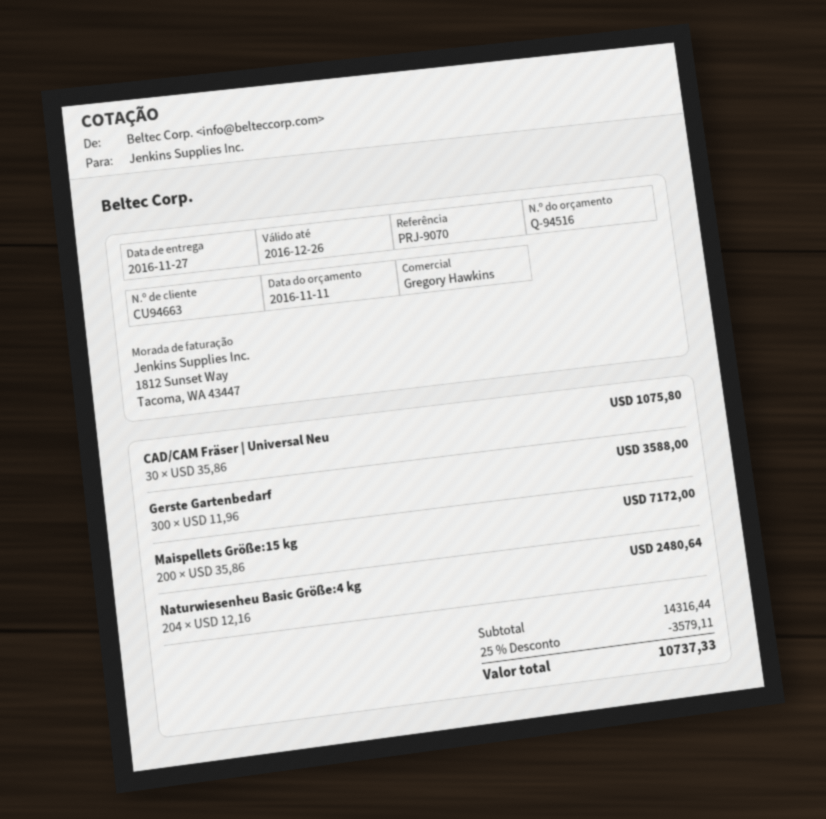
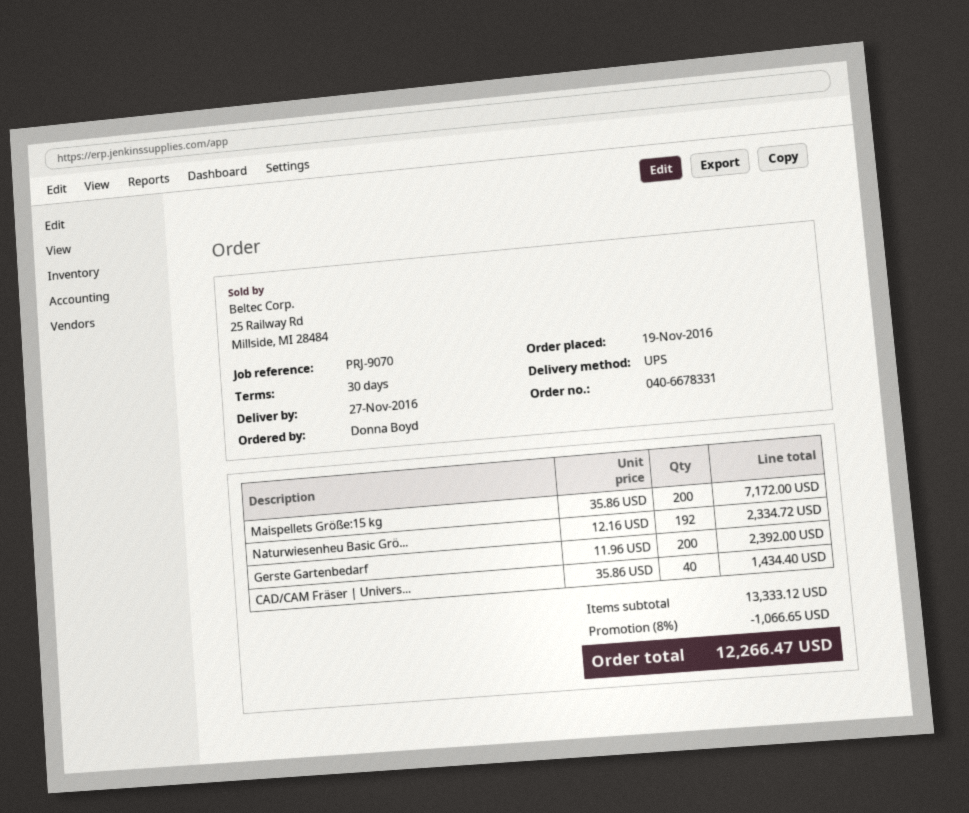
CAD/CAM Fräser | Universal Neu: 30 x 35.86 = 1075.80 -> 40 x 35.86 = 1434.40
Gerste Gartenbedarf: 300 x 11.96 = 3588.00 -> 200 x 11.96 = 2392.00
Naturwiesenheu Basic Größe:4 kg: 204 x 12.16 = 2480.64 -> 192 x 12.16 = 2334.72
subtotal: 14316.44 -> 13333.12
discount: 25% = 3579.11 -> 8% = 1066.65
total: 10737.33 -> 12266.47

